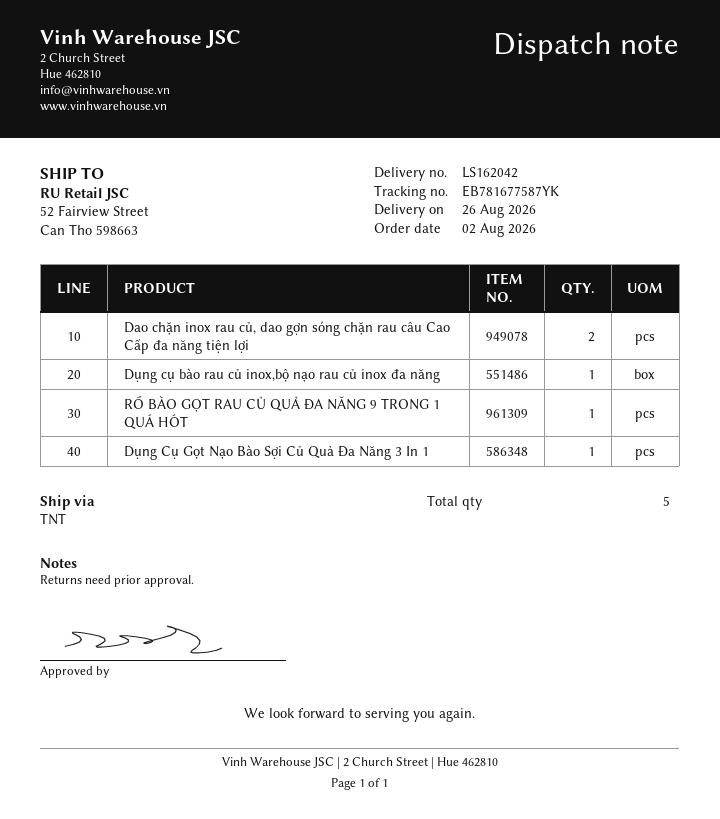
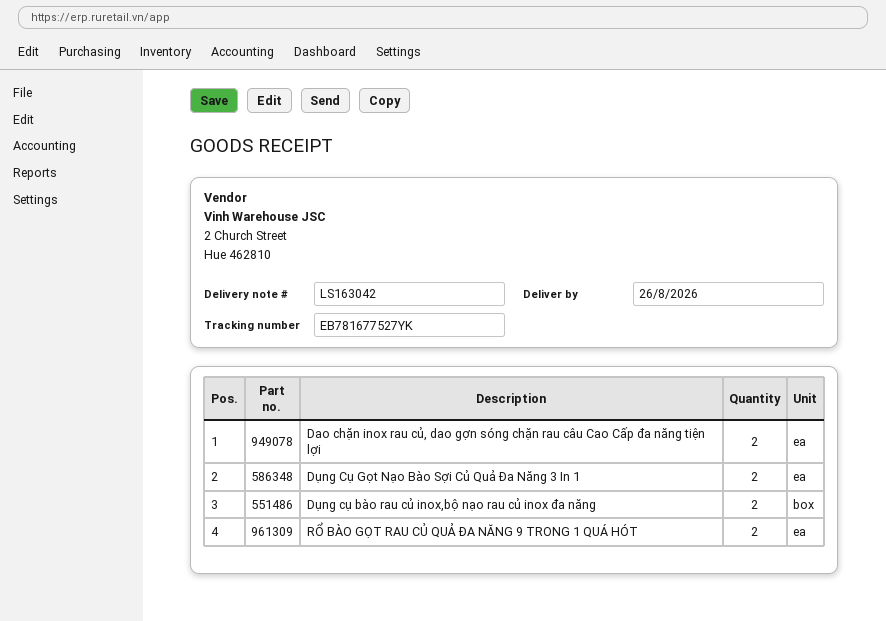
delivery note number: LS162042 -> LS163042
tracking number: EB781677587YK -> EB781677527YK
Dụng cụ bào rau củ inox,bộ nạo rau củ inox đa năng: 1 -> 2
RỔ BÀO GỌT RAU CỦ QUẢ ĐA NĂNG 9 TRONG 1 QUÁ HÓT: 1 -> 2
Dụng Cụ Gọt Nạo Bào Sợi Củ Quả Đa Năng 3 In 1: 1 -> 2

